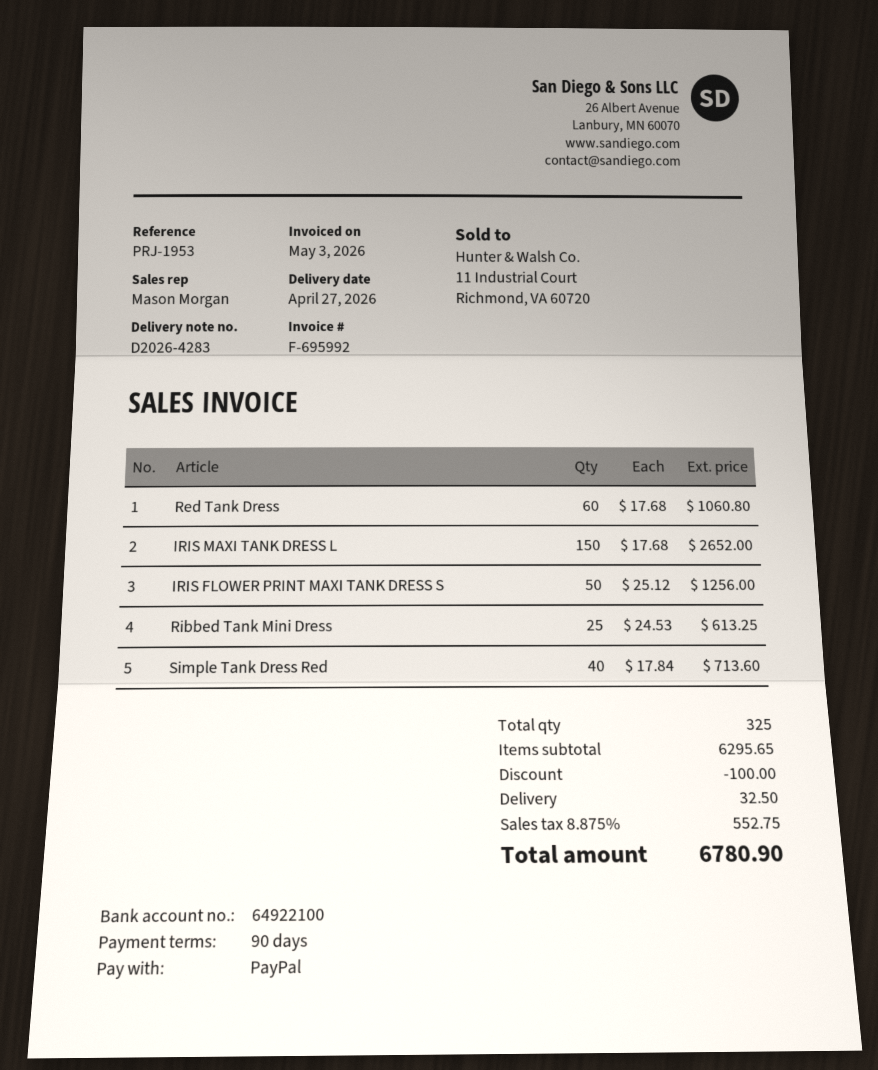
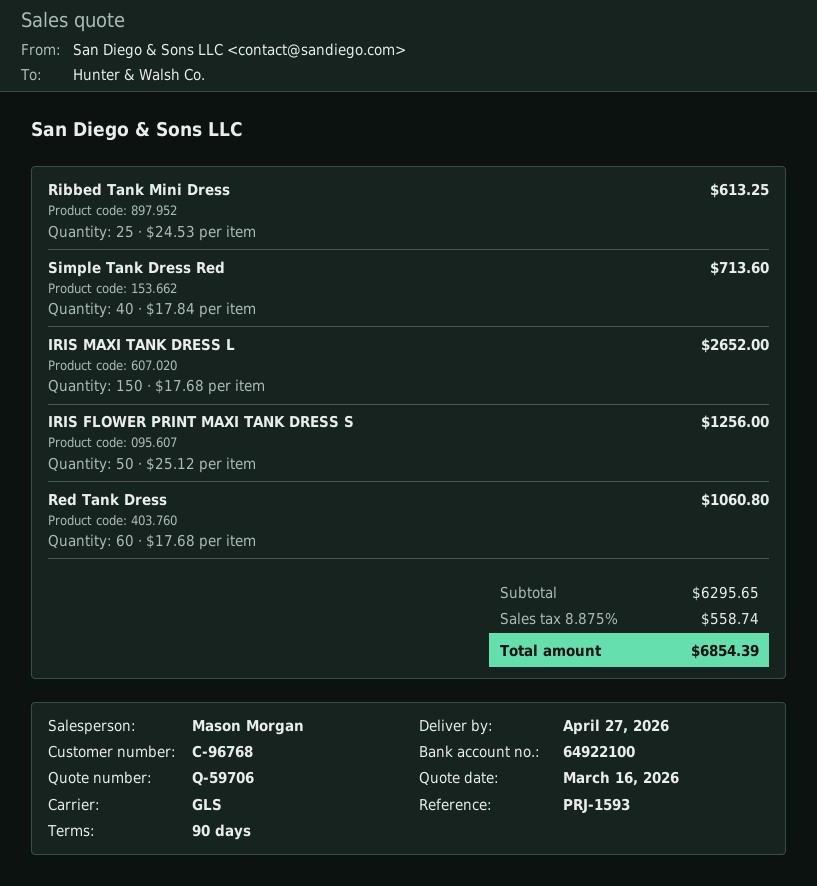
reference: PRJ-1953 -> PRJ-1593
discount: 100.00 -> none
shipping: 32.50 -> none
tax: 8.875% = 552.75 -> 8.875% = 558.74
total: 6780.90 -> 6854.39

